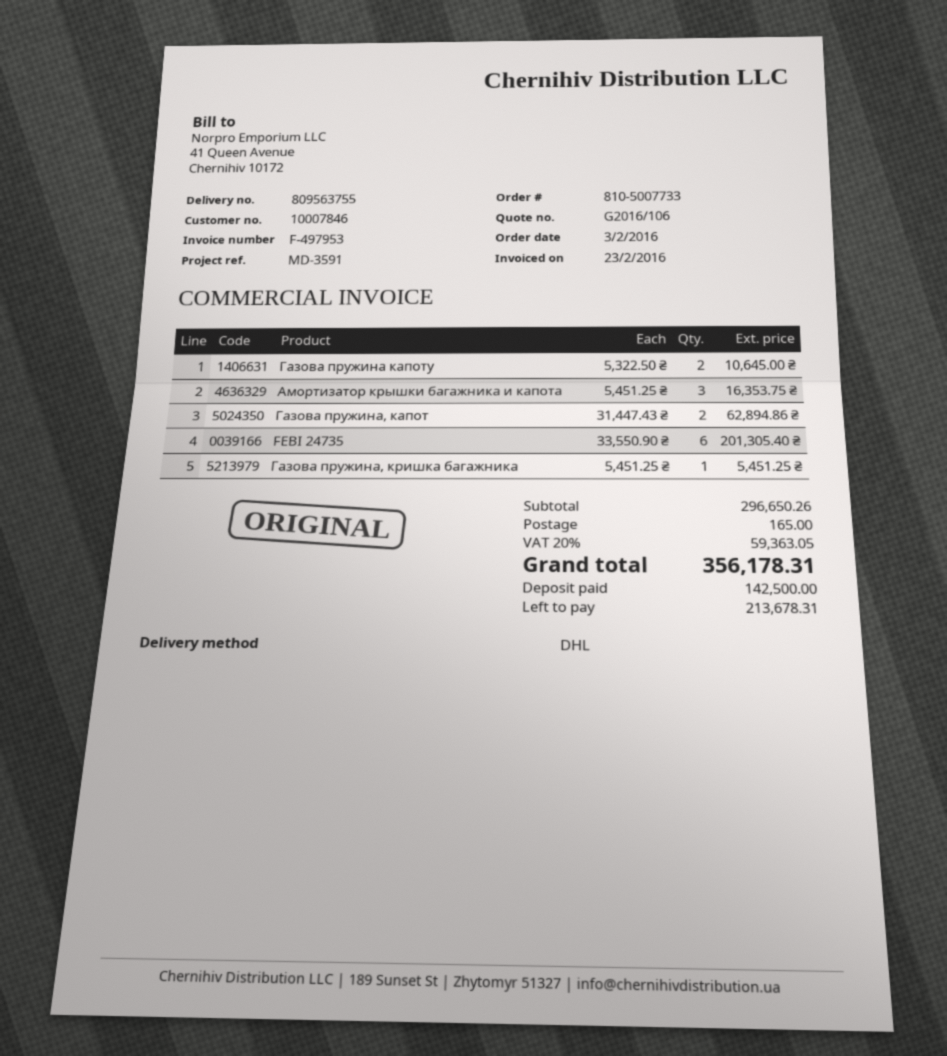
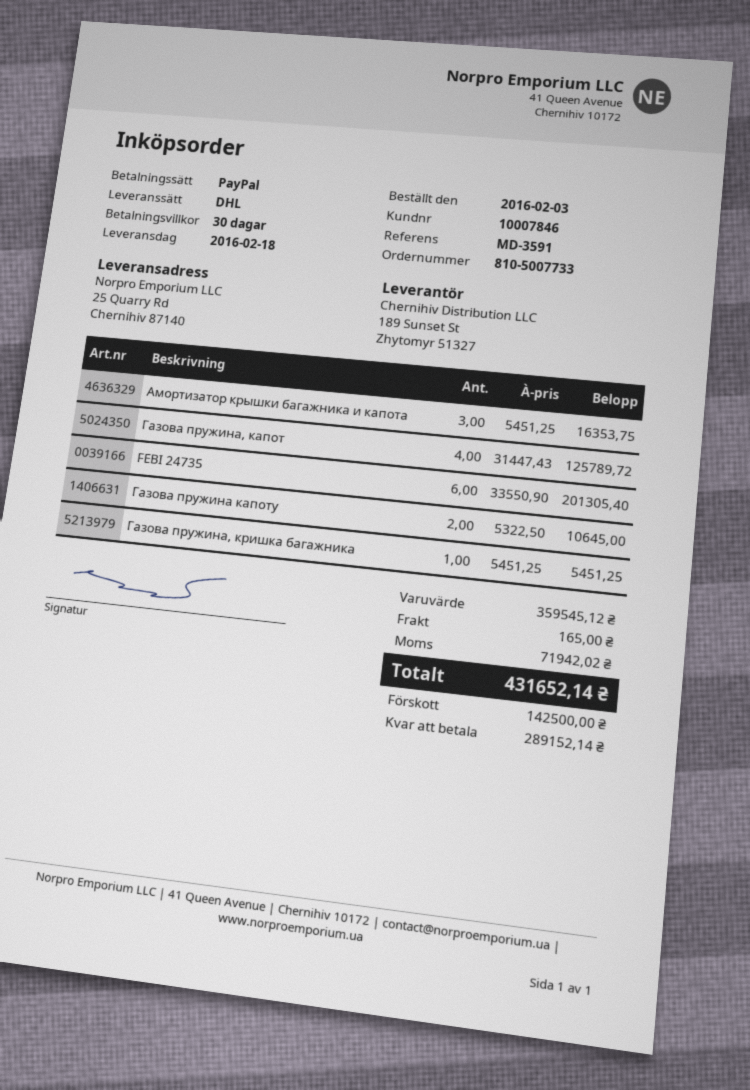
Газова пружина, капот: 2 x 31447.43 = 62894.86 -> 4 x 31447.43 = 125789.72
subtotal: 296650.26 -> 359545.12
tax: 59363.05 -> 71942.02
total: 356178.31 -> 431652.14
balance: 213678.31 -> 289152.14

